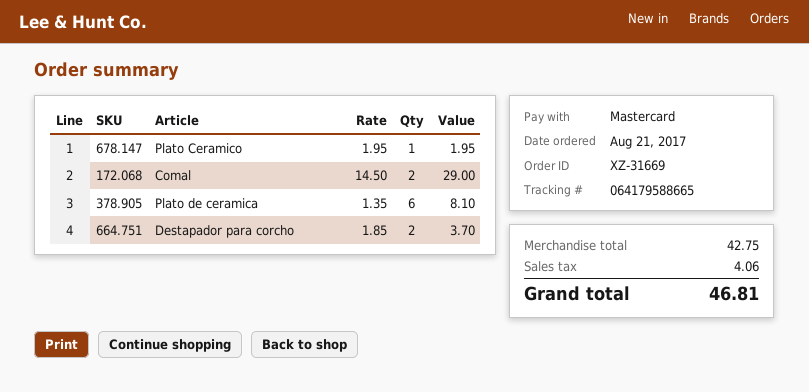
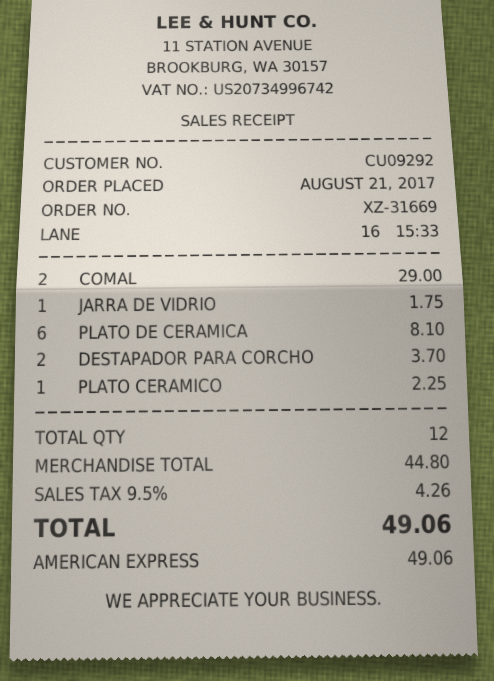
payment method: Mastercard -> American Express
Plato Ceramico: 1 for 1.95 -> 1 for 2.25
JARRA DE VIDRIO: none -> 1 for 1.75
subtotal: 42.75 -> 44.80
tax: 4.06 -> 4.26
total: 46.81 -> 49.06

